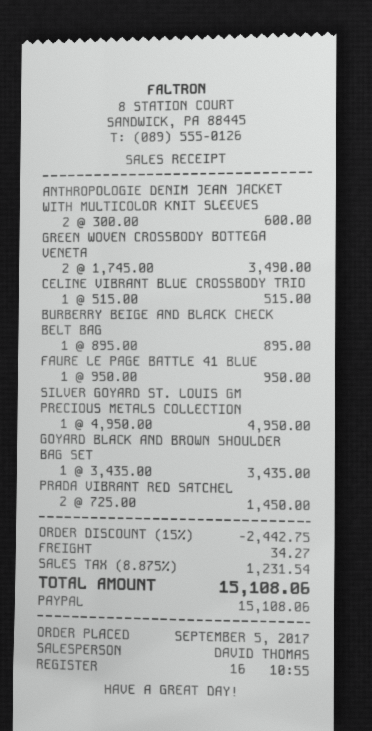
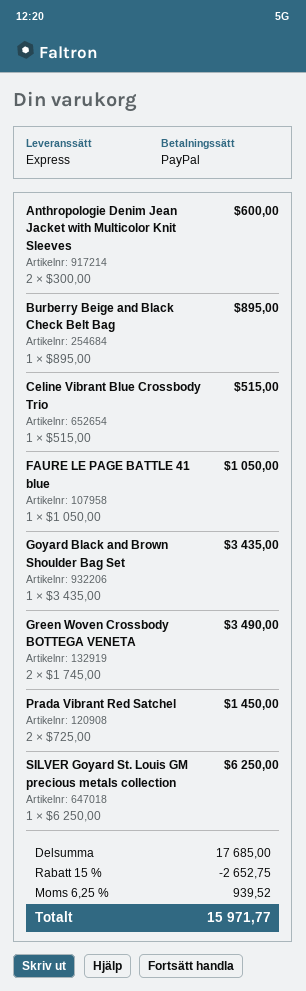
FAURE LE PAGE BATTLE 41 BLUE: 1 x 950.00 = 950.00 -> 1 x 1050.00 = 1050.00
SILVER GOYARD ST. LOUIS GM PRECIOUS METALS COLLECTION: 1 x 4950.00 = 4950.00 -> 1 x 6250.00 = 6250.00
discount: 15% = 2442.75 -> 15% = 2652.75
shipping: 34.27 -> none
tax: 8.875% = 1231.54 -> 6.25% = 939.52
total: 15108.06 -> 15971.77

